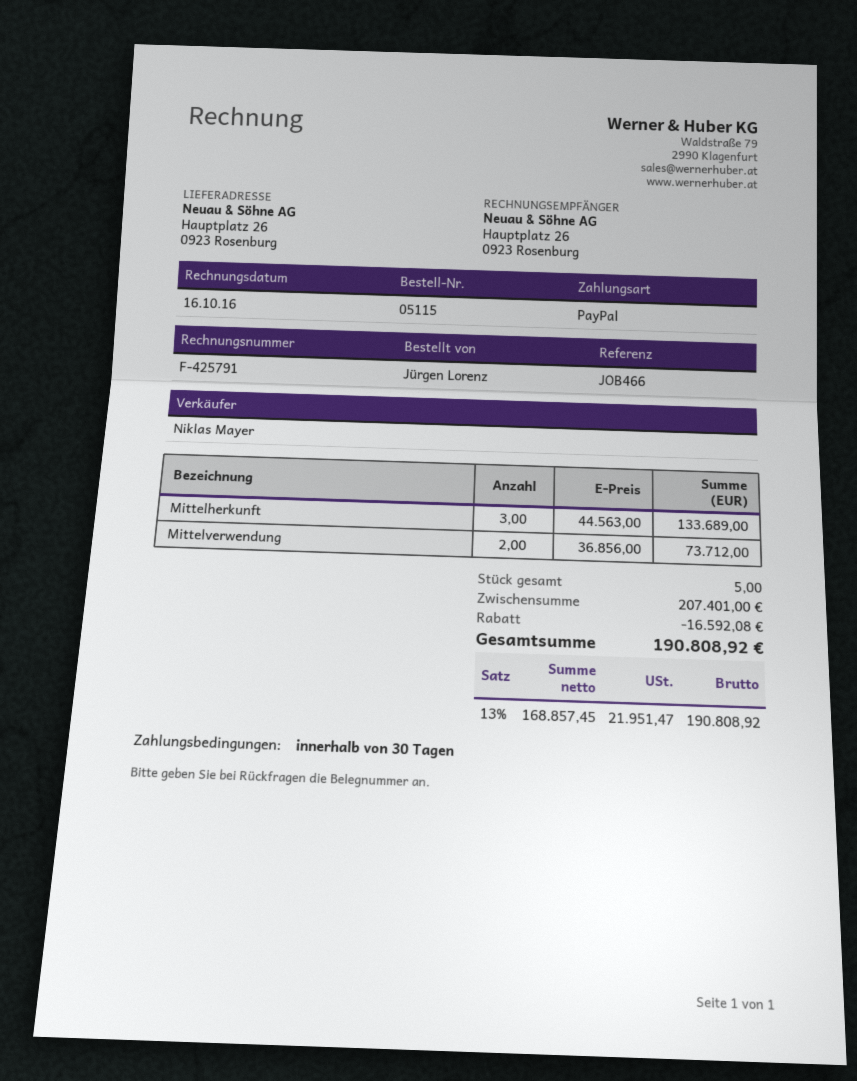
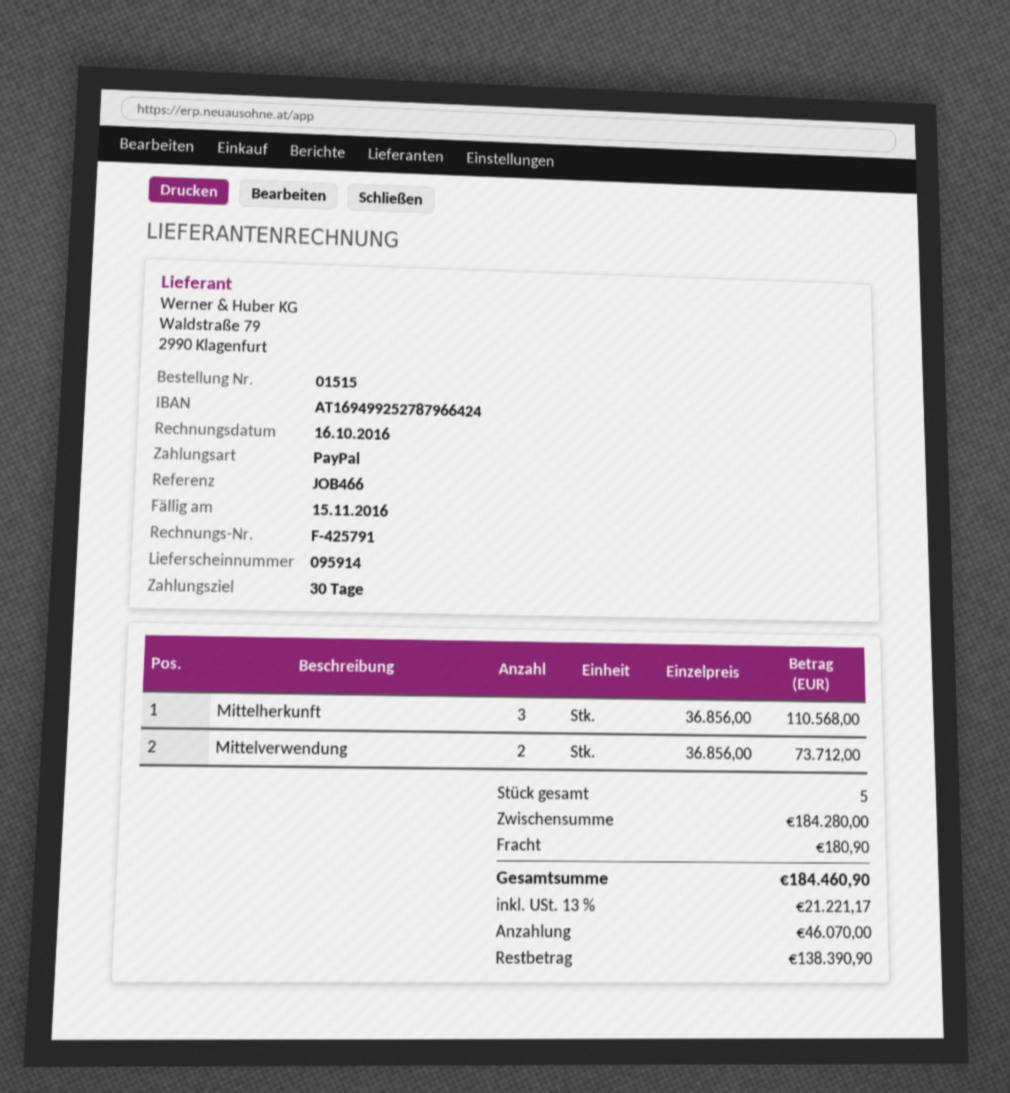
order number: 05115 -> 01515
Mittelherkunft: 3 x 44563.00 = 133689.00 -> 3 x 36856.00 = 110568.00
subtotal: 207401.00 -> 184280.00
discount: 16592.08 -> none
shipping: none -> 180.90
tax: 13% = 21951.47 -> 13% = 21221.17
total: 190808.92 -> 184460.90

